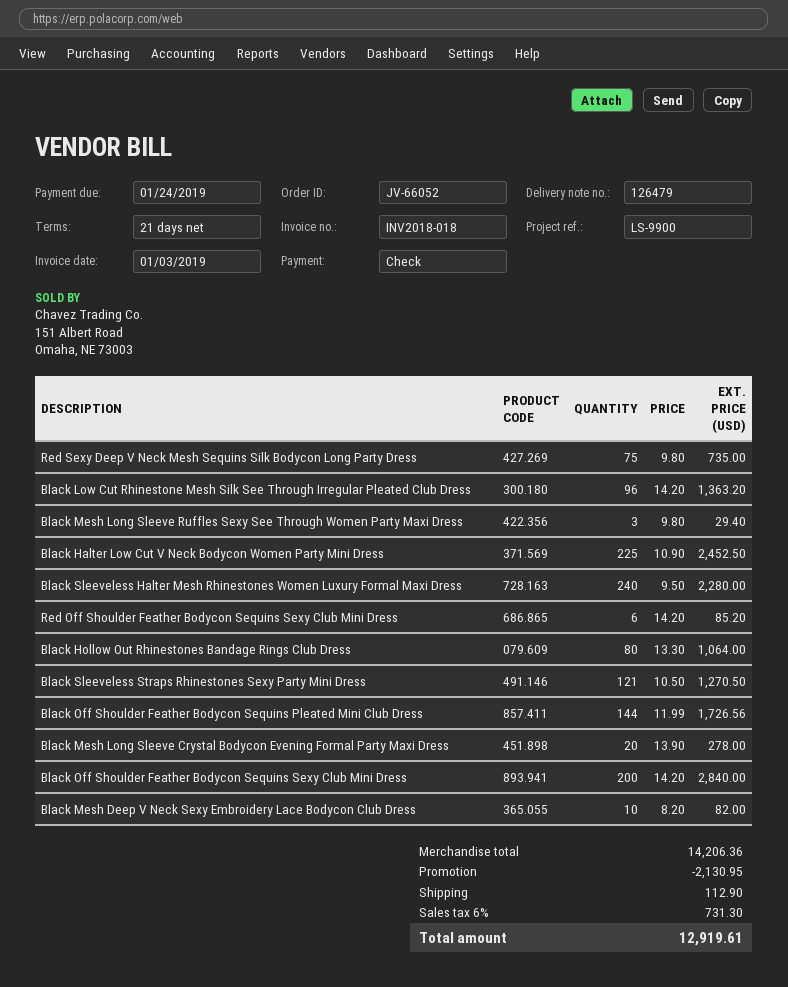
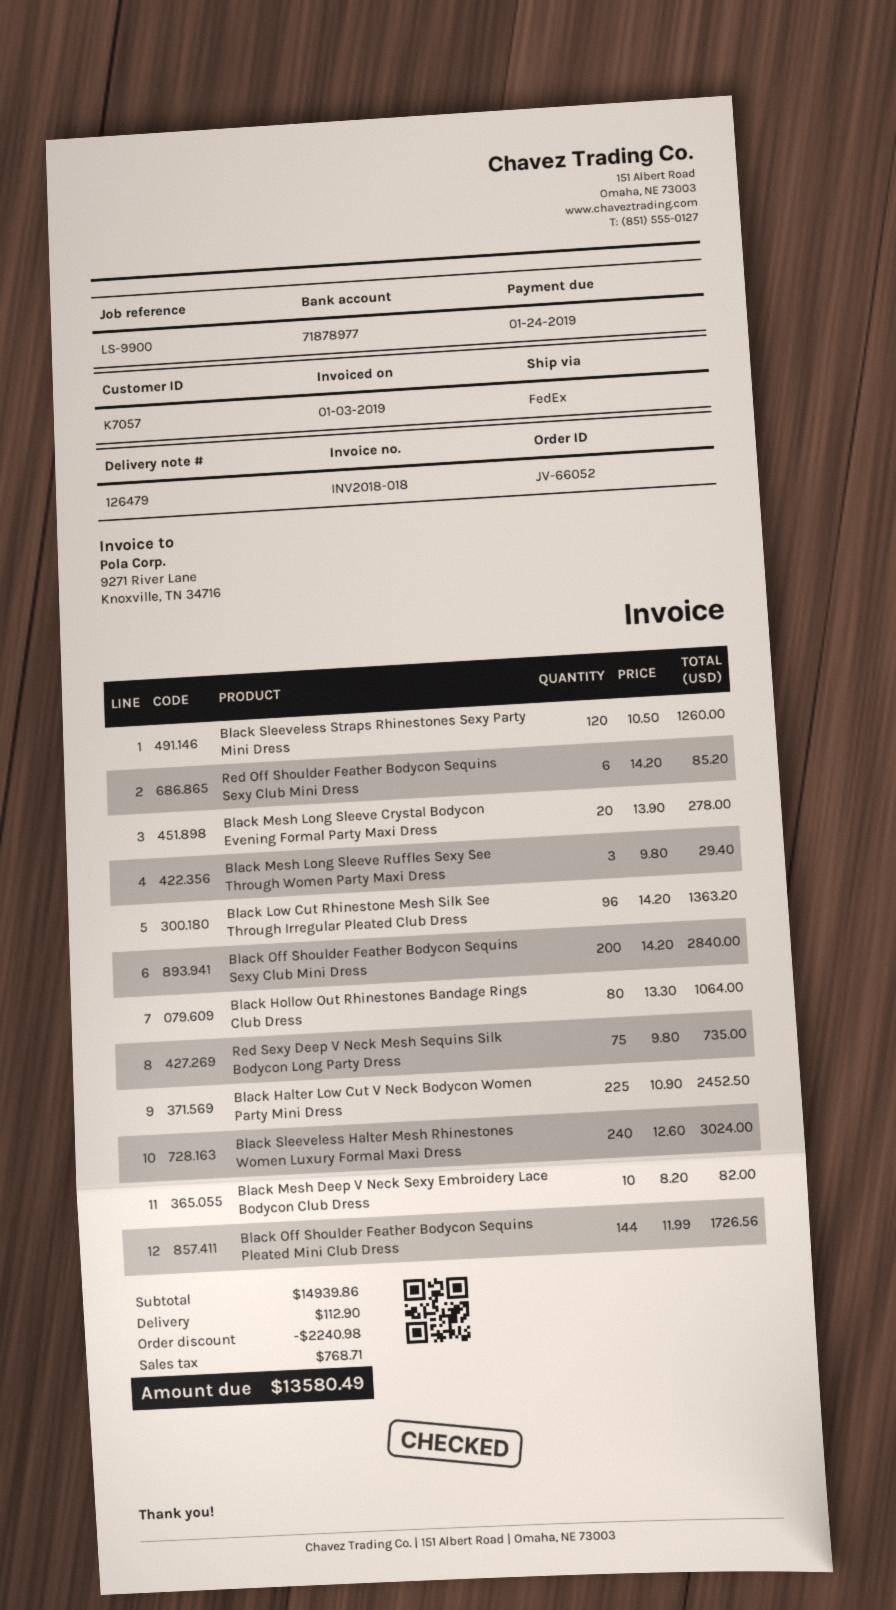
Black Sleeveless Halter Mesh Rhinestones Women Luxury Formal Maxi Dress: 240 x 9.50 = 2280.00 -> 240 x 12.60 = 3024.00
Black Sleeveless Straps Rhinestones Sexy Party Mini Dress: 121 x 10.50 = 1270.50 -> 120 x 10.50 = 1260.00
subtotal: 14206.36 -> 14939.86
discount: 2130.95 -> 2240.98
tax: 731.30 -> 768.71
total: 12919.61 -> 13580.49

